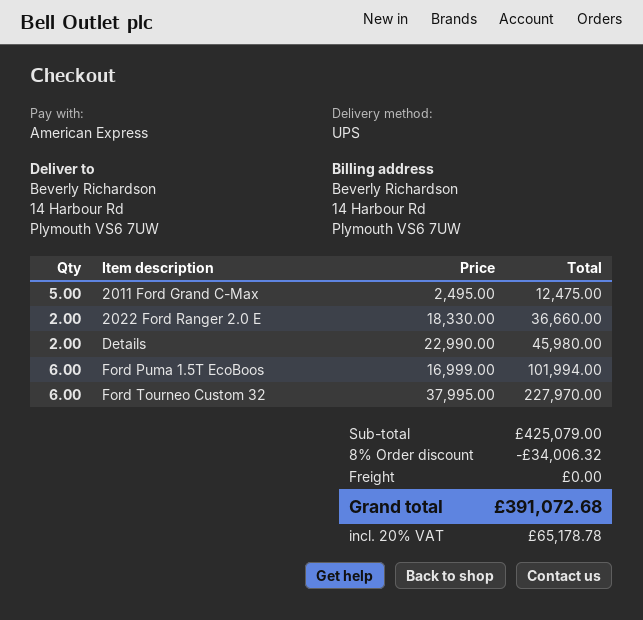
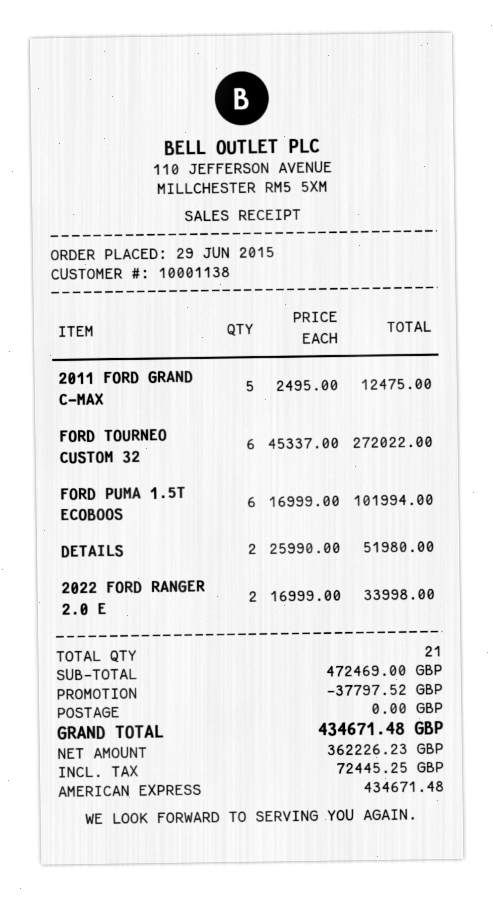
2022 Ford Ranger 2.0 E: 2 x 18330.00 = 36660.00 -> 2 x 16999.00 = 33998.00
Details: 2 x 22990.00 = 45980.00 -> 2 x 25990.00 = 51980.00
Ford Tourneo Custom 32: 6 x 37995.00 = 227970.00 -> 6 x 45337.00 = 272022.00
subtotal: 425079.00 -> 472469.00
discount: 34006.32 -> 37797.52
tax: 65178.78 -> 72445.25
total: 391072.68 -> 434671.48

